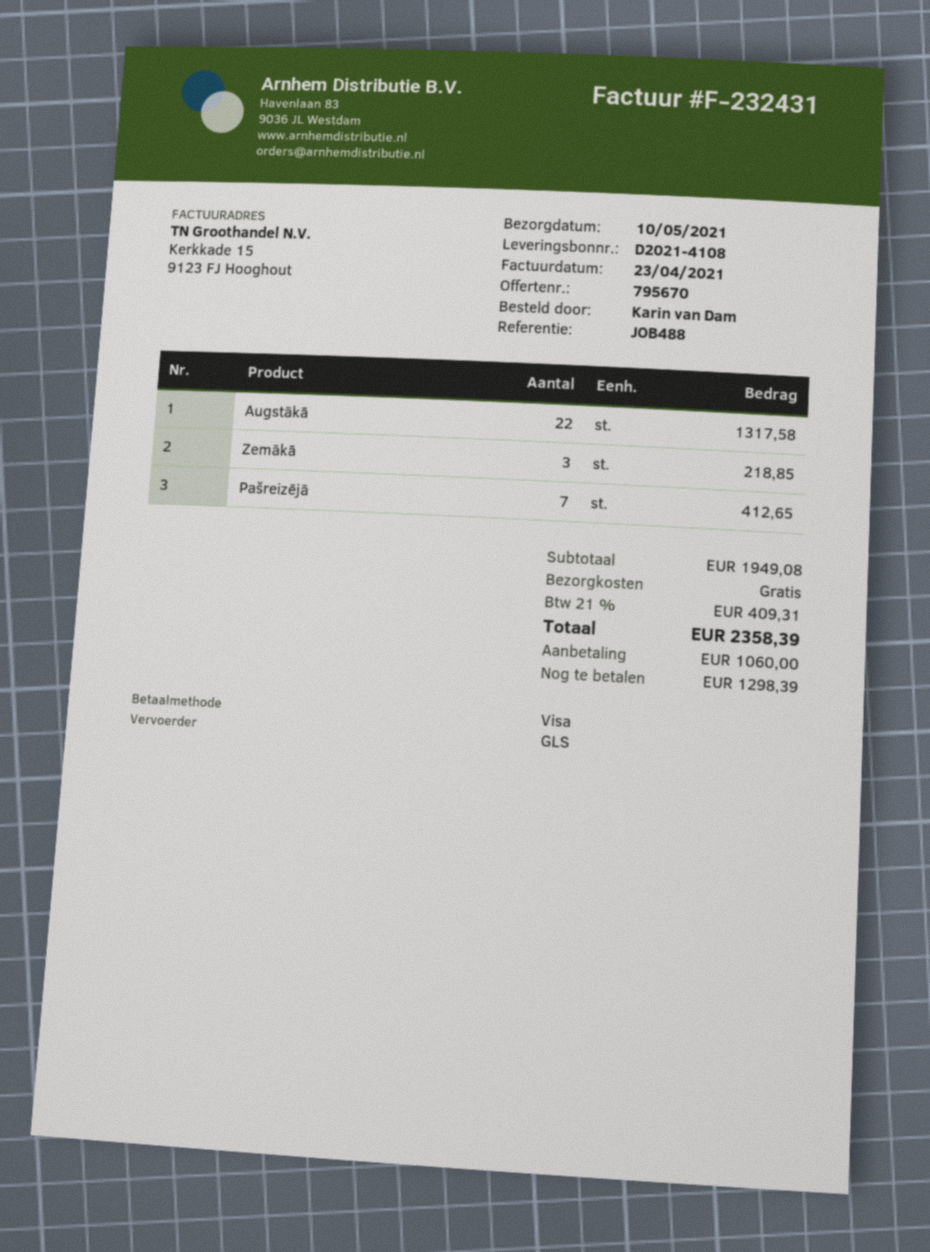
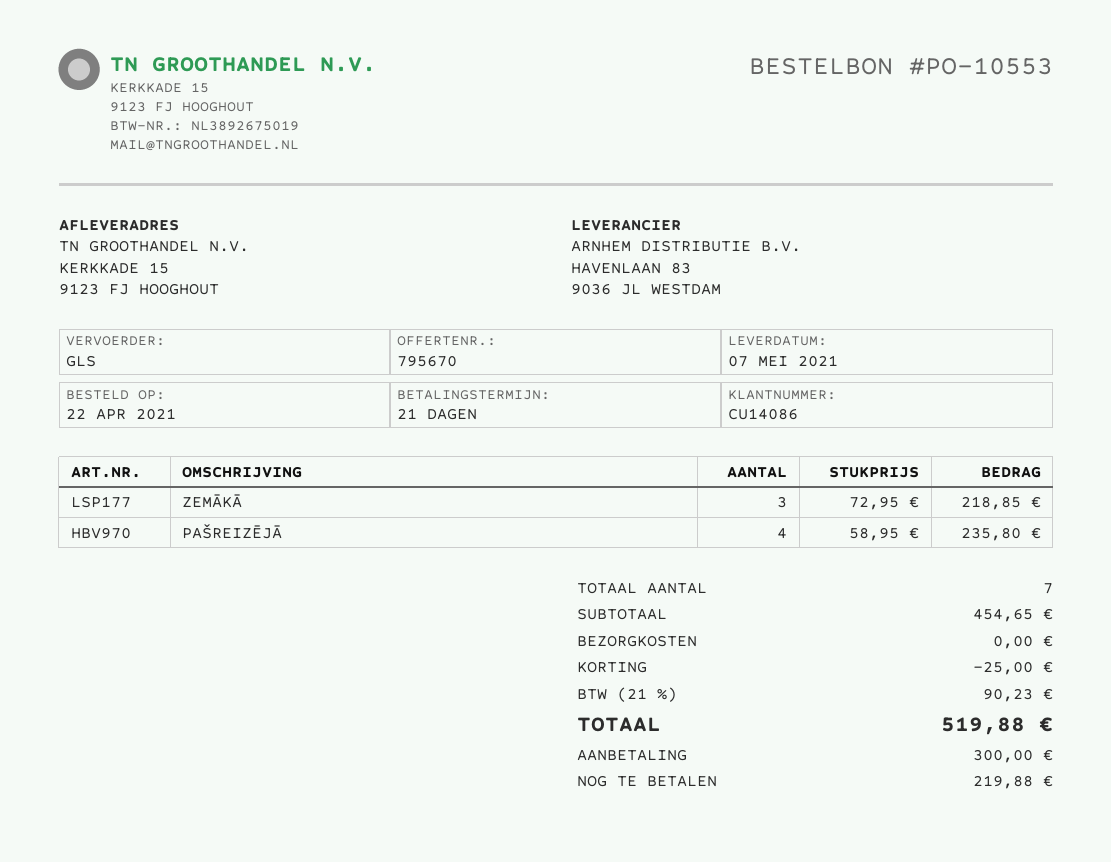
delivery date: 2021-05-10 -> 2021-05-07
Augstākā: 22 for 1317.58 -> none
Pašreizējā: 7 for 412.65 -> 4 for 235.80
subtotal: 1949.08 -> 454.65
discount: none -> 25.00
tax: 21% = 409.31 -> 21% = 90.23
total: 2358.39 -> 519.88
deposit: 1060.00 -> 300.00
balance: 1298.39 -> 219.88

